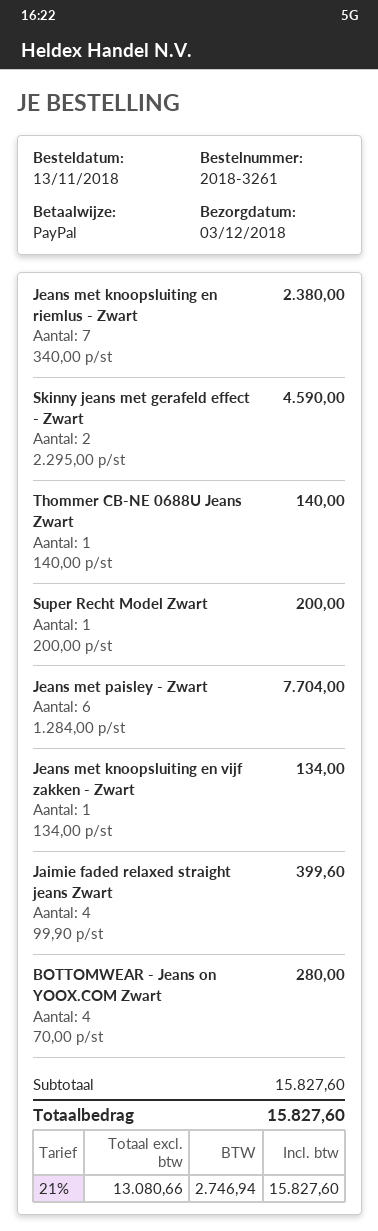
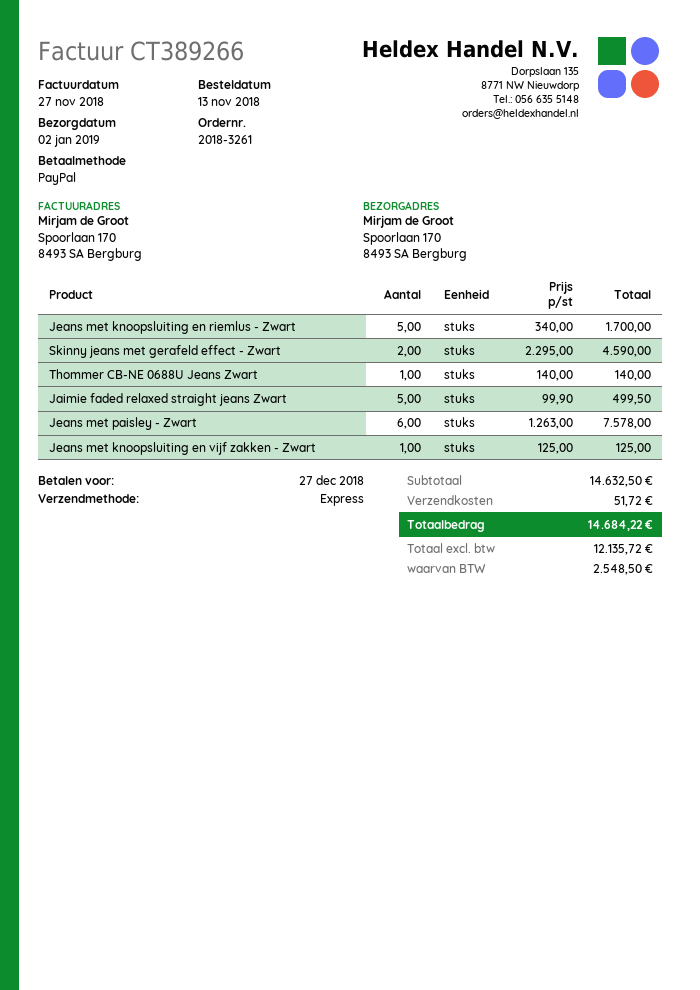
delivery date: 2018-12-03 -> 2019-01-02
Jeans met knoopsluiting en riemlus - Zwart: 7 x 340.00 = 2380.00 -> 5 x 340.00 = 1700.00
Super Recht Model Zwart: 1 x 200.00 = 200.00 -> none
Jeans met paisley - Zwart: 6 x 1284.00 = 7704.00 -> 6 x 1263.00 = 7578.00
Jeans met knoopsluiting en vijf zakken - Zwart: 1 x 134.00 = 134.00 -> 1 x 125.00 = 125.00
Jaimie faded relaxed straight jeans Zwart: 4 x 99.90 = 399.60 -> 5 x 99.90 = 499.50
BOTTOMWEAR - Jeans on YOOX.COM Zwart: 4 x 70.00 = 280.00 -> none
subtotal: 15827.60 -> 14632.50
shipping: none -> 51.72
net: 13080.66 -> 12135.72
tax: 2746.94 -> 2548.50
total: 15827.60 -> 14684.22

